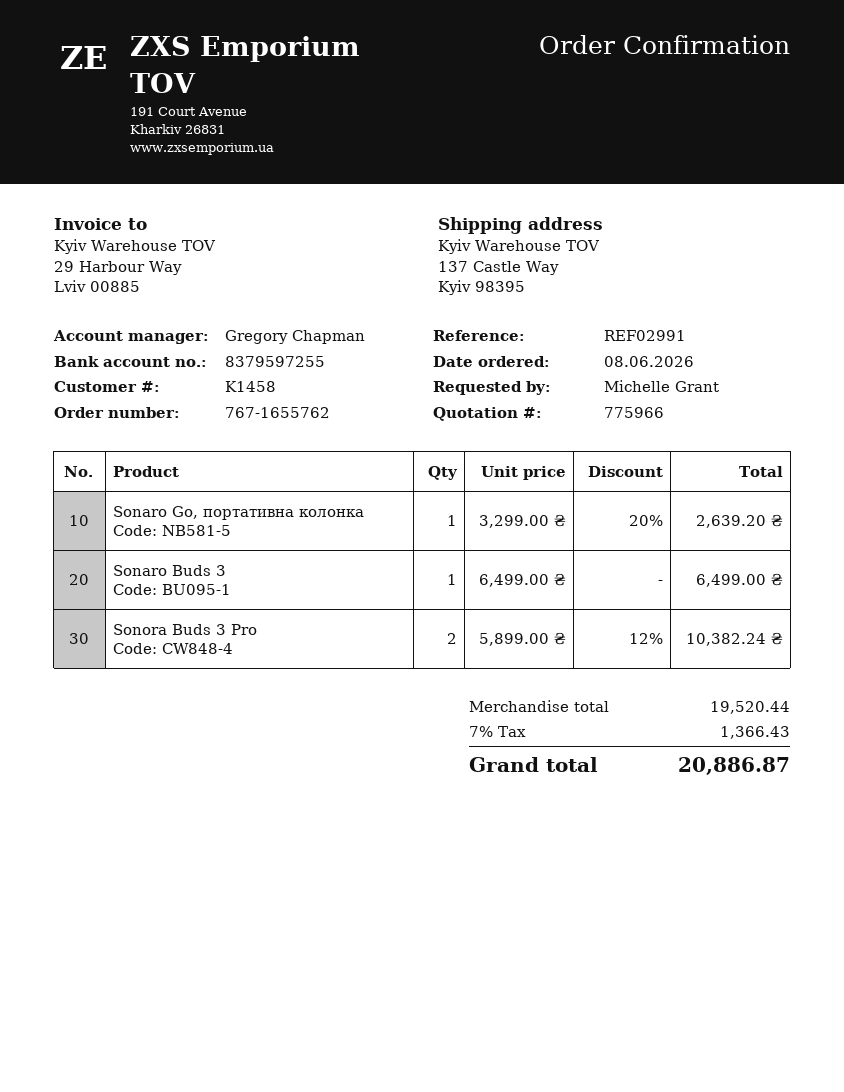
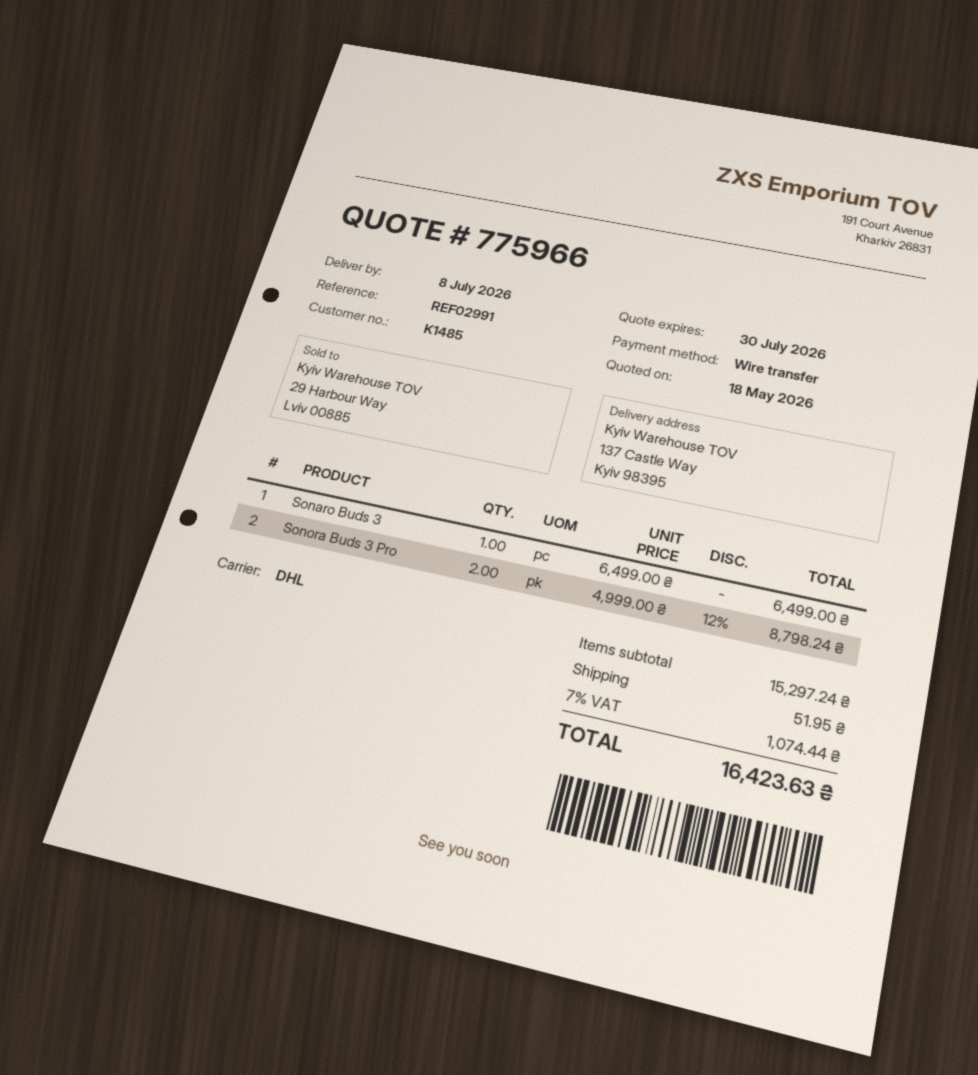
customer number: K1458 -> K1485
Sonaro Go, портативна колонка: 1 x 3299.00 - 20% = 2639.20 -> none
Sonora Buds 3 Pro: 2 x 5899.00 - 12% = 10382.24 -> 2 x 4999.00 - 12% = 8798.24
subtotal: 19520.44 -> 15297.24
shipping: none -> 51.95
tax: 7% = 1366.43 -> 7% = 1074.44
total: 20886.87 -> 16423.63

